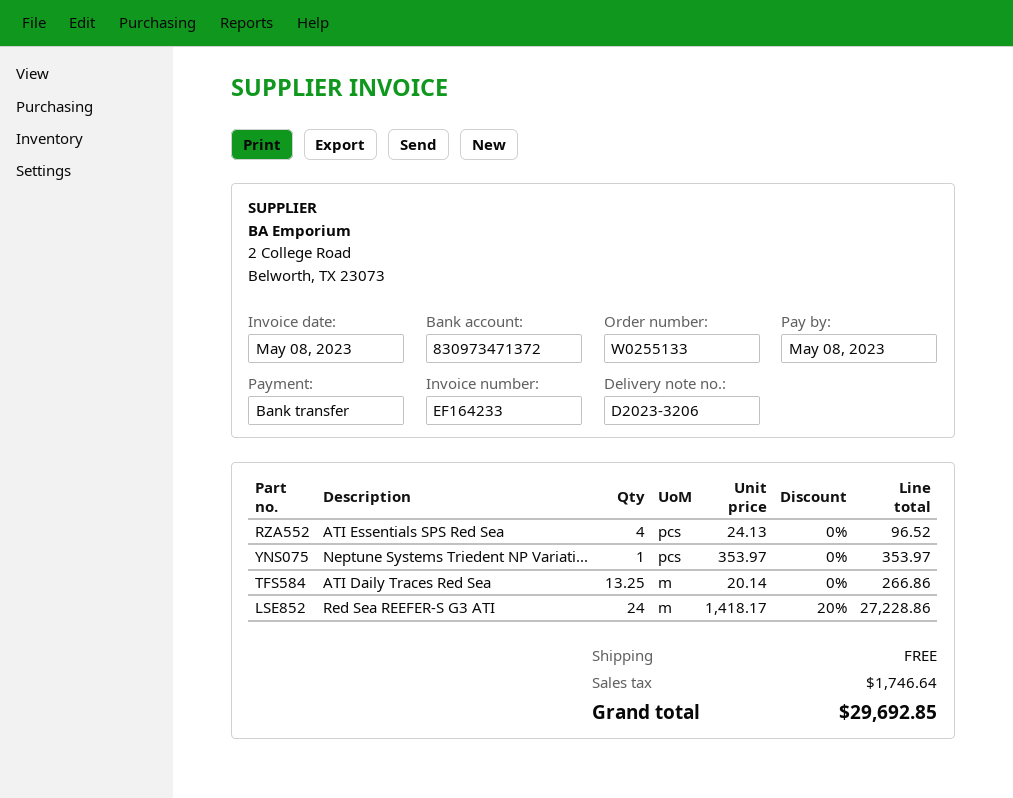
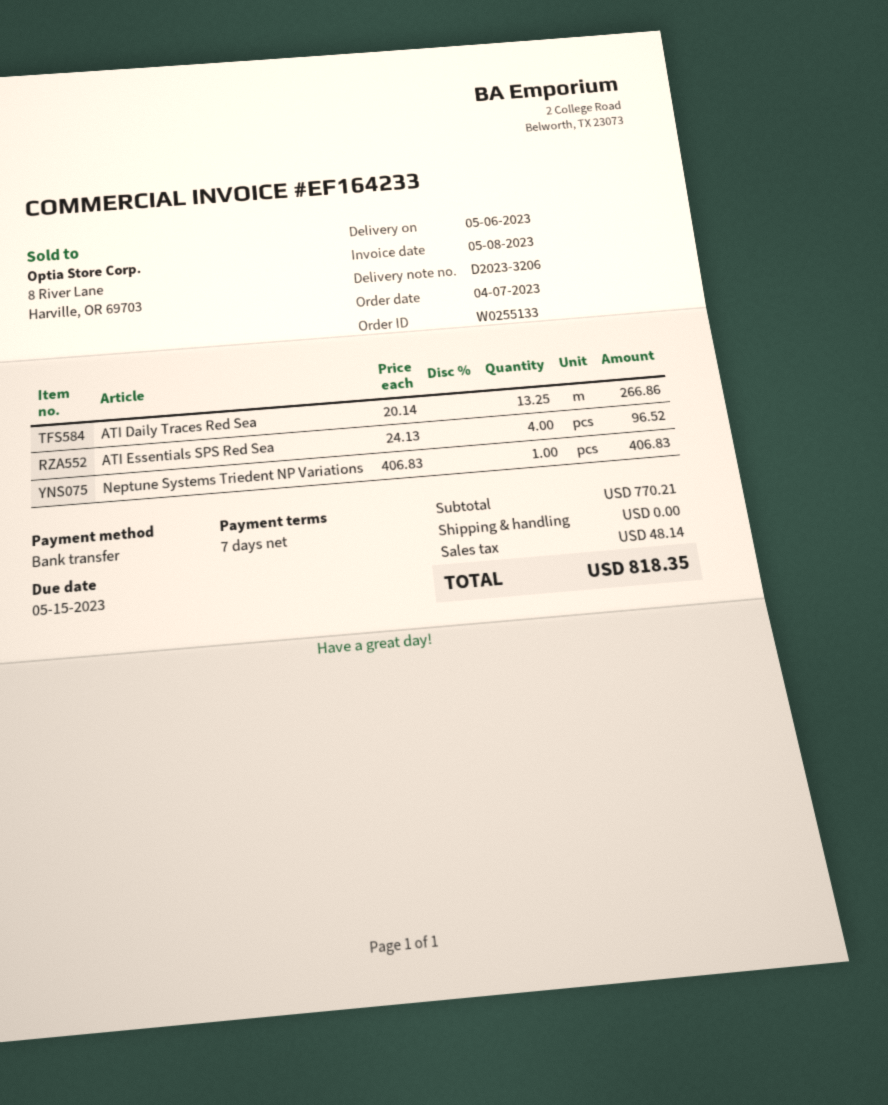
due date: 2023-05-08 -> 2023-05-15
Neptune Systems Triedent NP Variati...: 1 x 353.97 = 353.97 -> 1 x 406.83 = 406.83
Red Sea REEFER-S G3 ATI: 24 x 1418.17 - 20% = 27228.86 -> none
tax: 1746.64 -> 48.14
total: 29692.85 -> 818.35

